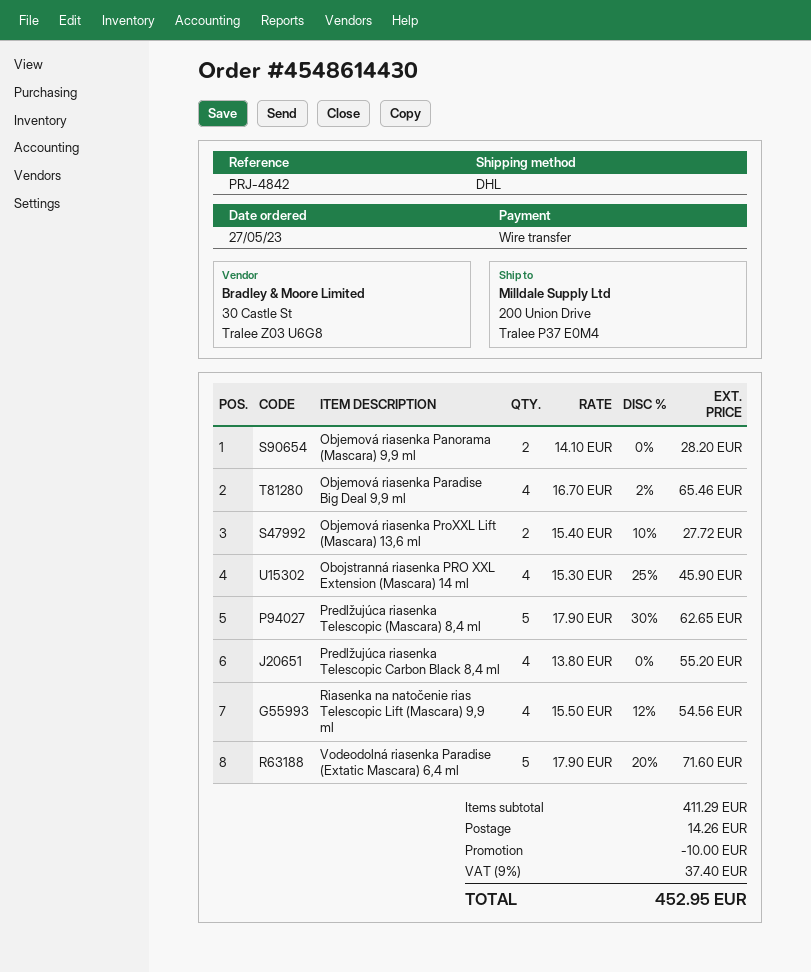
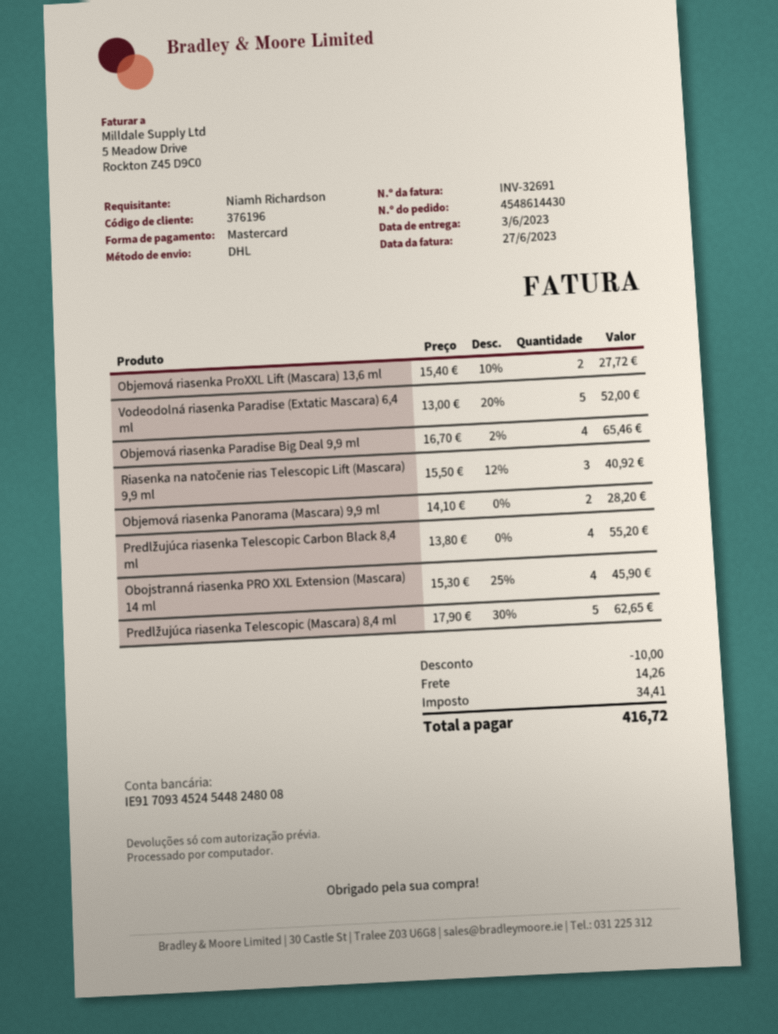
payment method: bank transfer -> Mastercard
Riasenka na natočenie rias Telescopic Lift (Mascara) 9,9 ml: 4 x 15.50 - 12% = 54.56 -> 3 x 15.50 - 12% = 40.92
Vodeodolná riasenka Paradise (Extatic Mascara) 6,4 ml: 5 x 17.90 - 20% = 71.60 -> 5 x 13.00 - 20% = 52.00
tax: 37.40 -> 34.41
total: 452.95 -> 416.72

